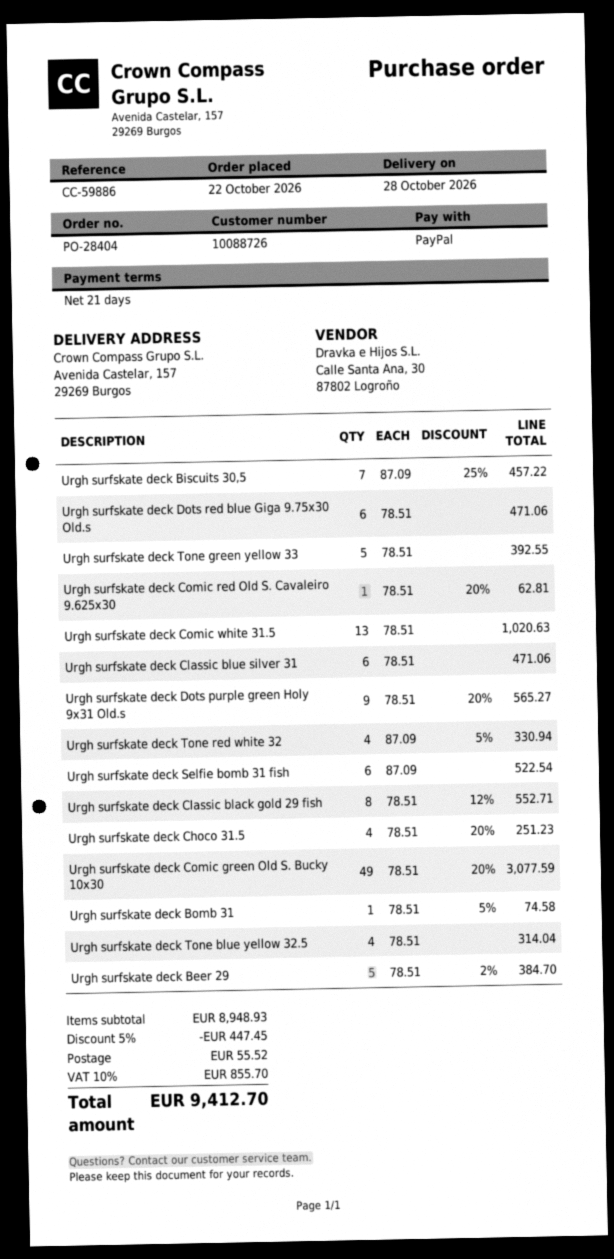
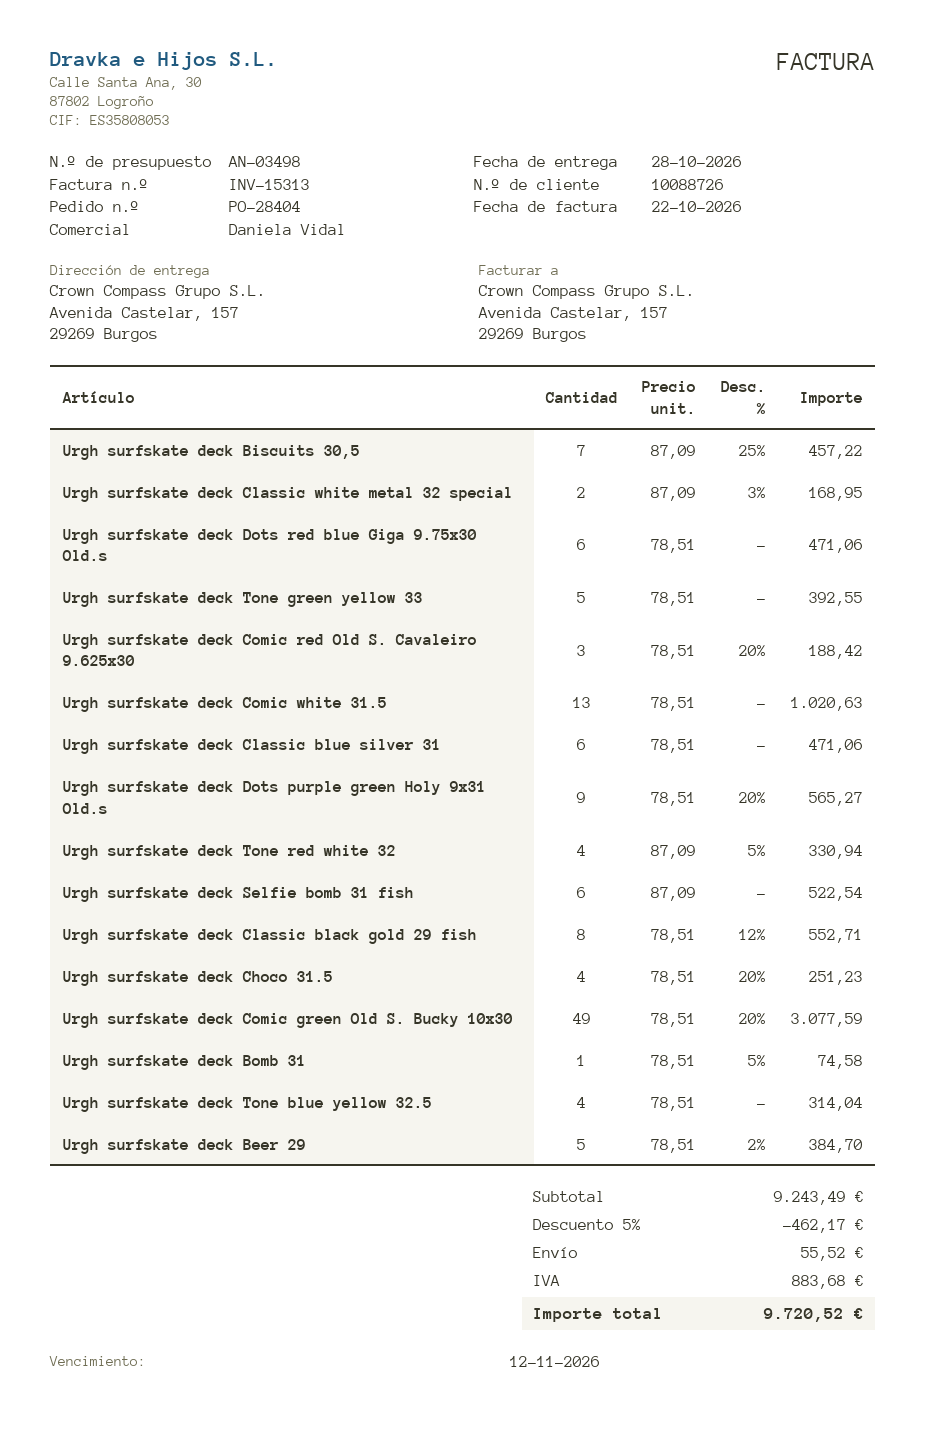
Urgh surfskate deck Comic red Old S. Cavaleiro 9.625x30: 1 x 78.51 - 20% = 62.81 -> 3 x 78.51 - 20% = 188.42
Urgh surfskate deck Classic white metal 32 special: none -> 2 x 87.09 - 3% = 168.95
subtotal: 8948.93 -> 9243.49
discount: 5% = 447.45 -> 5% = 462.17
tax: 855.70 -> 883.68
total: 9412.70 -> 9720.52

